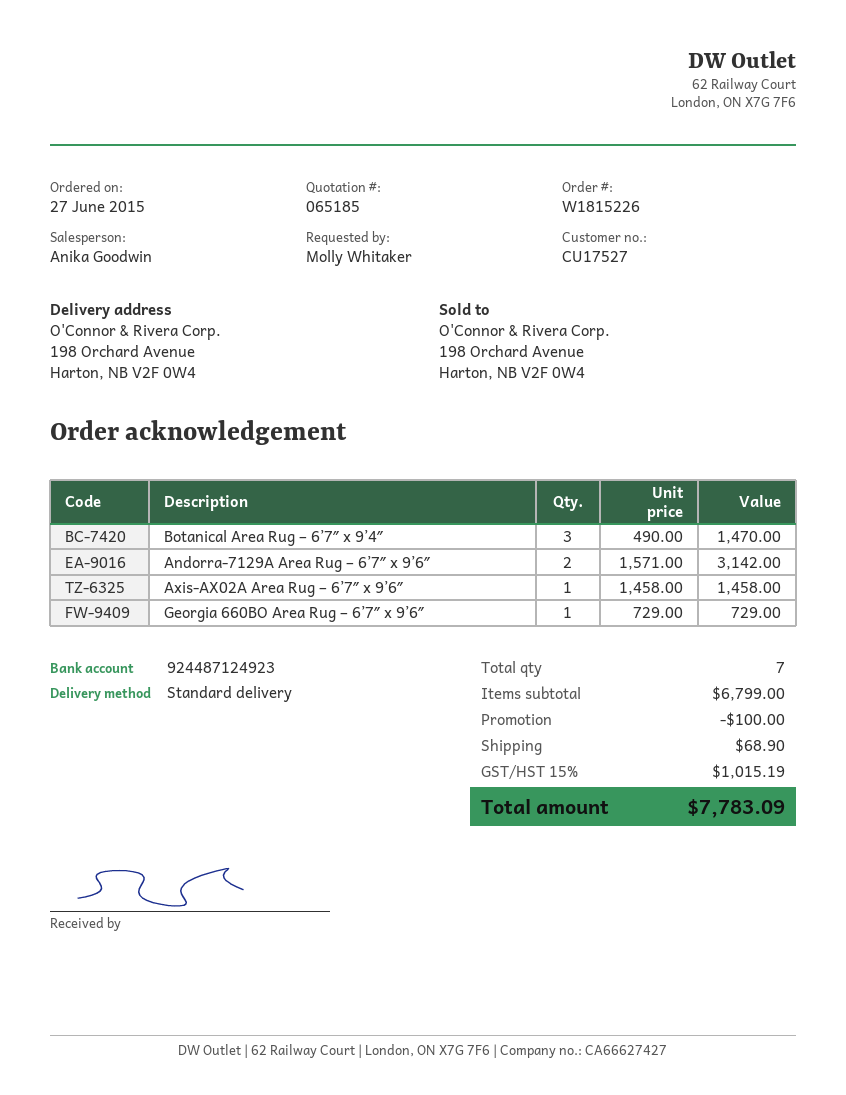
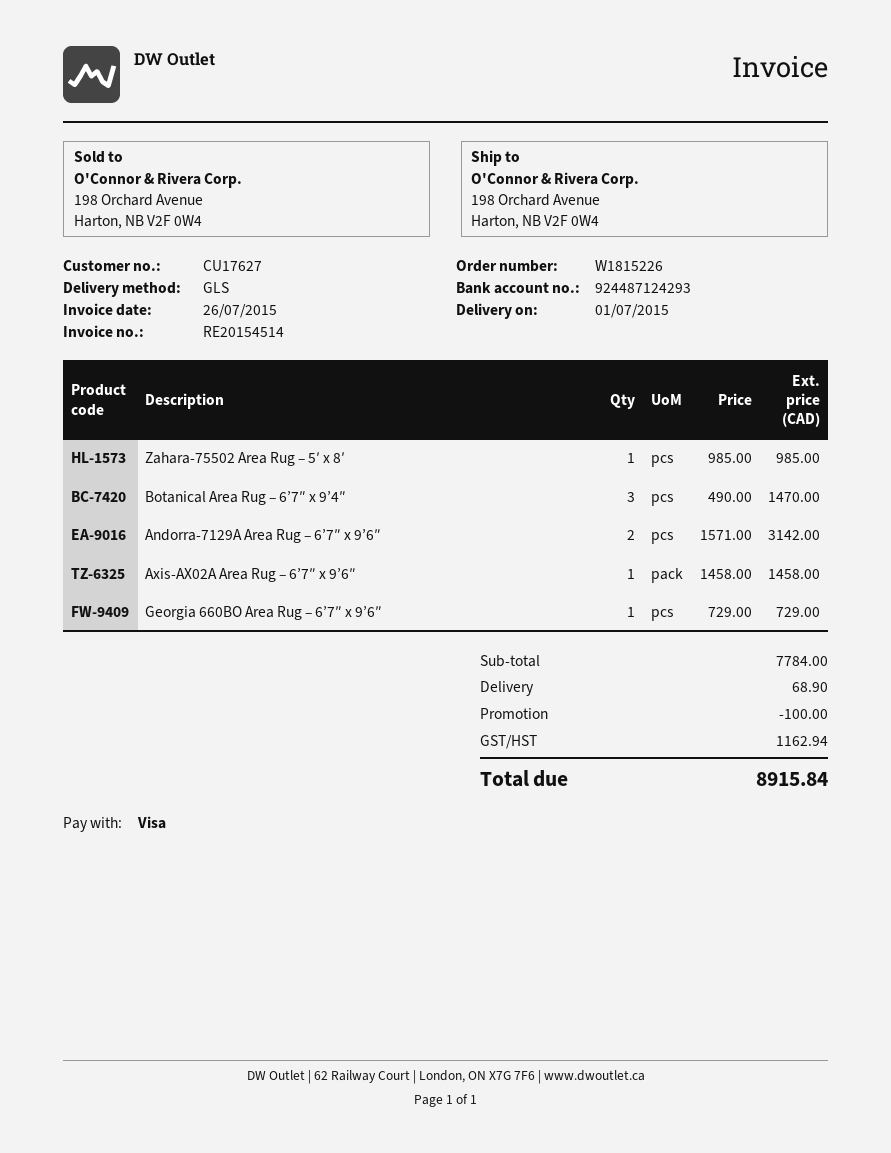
customer number: CU17527 -> CU17627
bank account: 924487124923 -> 924487124293
shipping method: standard -> GLS
Zahara-75502 Area Rug – 5′ x 8′: none -> 1 x 985.00 = 985.00
subtotal: 6799.00 -> 7784.00
tax: 1015.19 -> 1162.94
total: 7783.09 -> 8915.84

